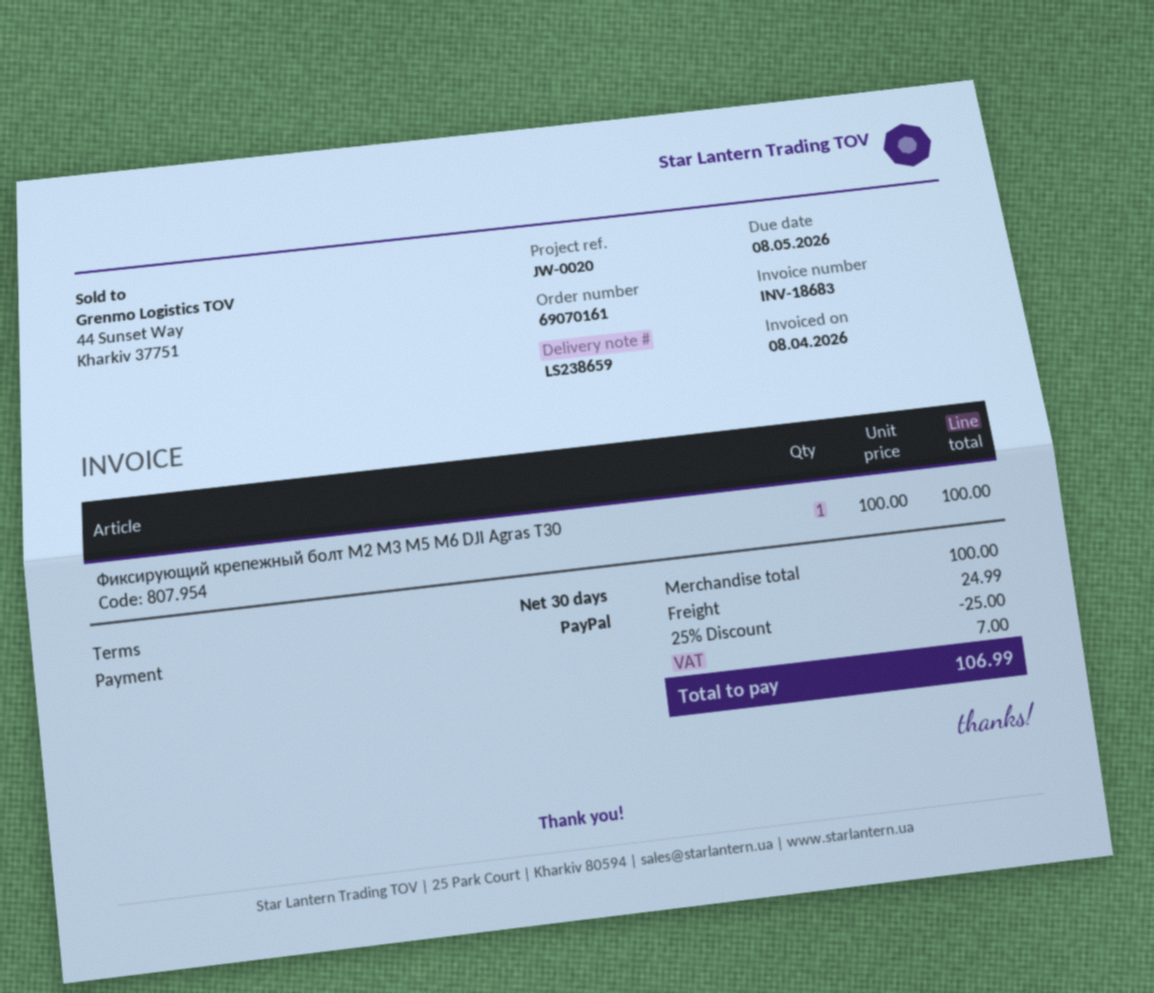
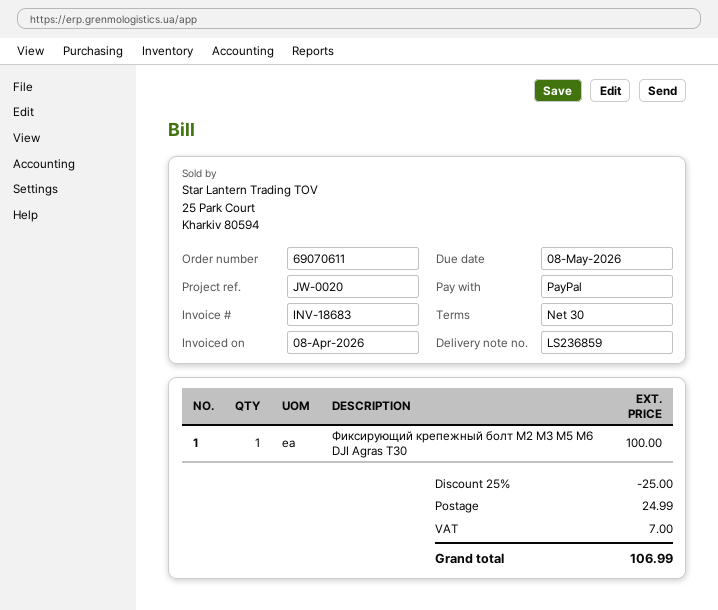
order number: 69070161 -> 69070611
delivery note number: LS238659 -> LS236859

